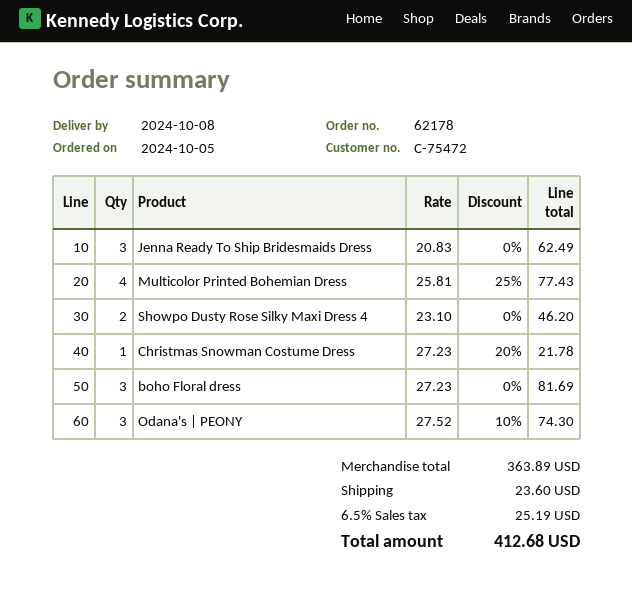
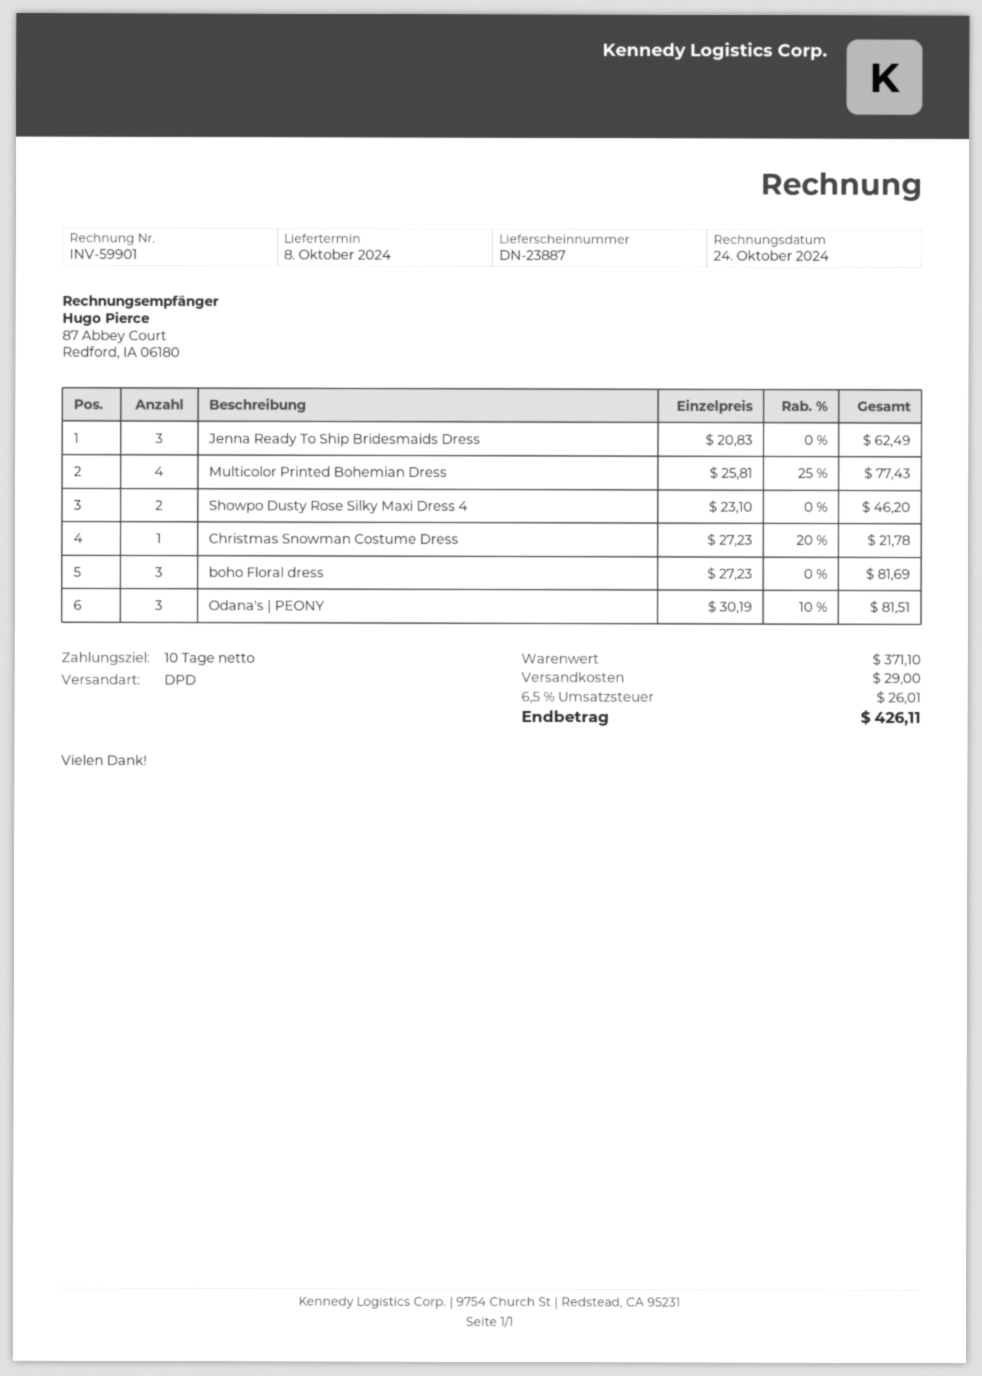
Odana's | PEONY: 3 x 27.52 - 10% = 74.30 -> 3 x 30.19 - 10% = 81.51
subtotal: 363.89 -> 371.10
shipping: 23.60 -> 29.00
tax: 6.5% = 25.19 -> 6.5% = 26.01
total: 412.68 -> 426.11

